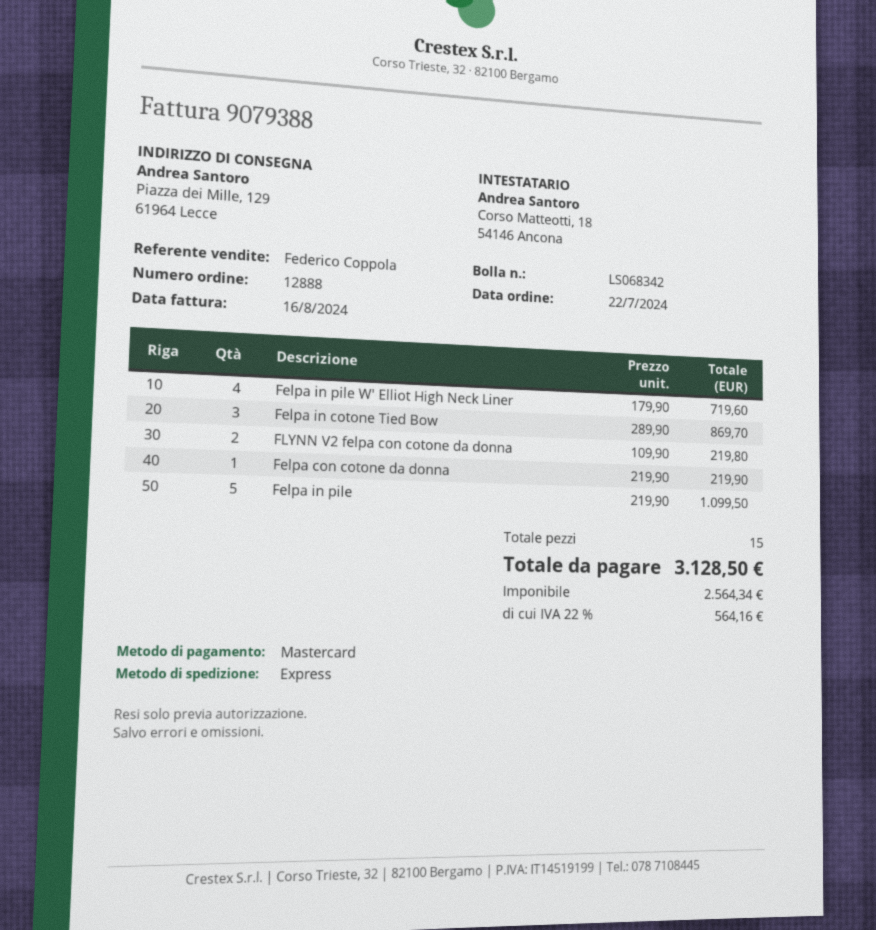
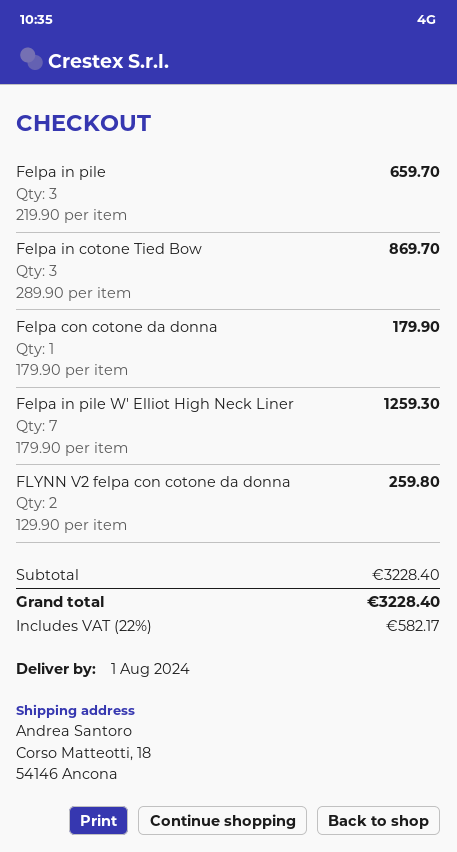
ship to: Piazza dei Mille, 129, 61964 Lecce -> Corso Matteotti, 18, 54146 Ancona
Felpa in pile W' Elliot High Neck Liner: 4 x 179.90 = 719.60 -> 7 x 179.90 = 1259.30
FLYNN V2 felpa con cotone da donna: 2 x 109.90 = 219.80 -> 2 x 129.90 = 259.80
Felpa con cotone da donna: 1 x 219.90 = 219.90 -> 1 x 179.90 = 179.90
Felpa in pile: 5 x 219.90 = 1099.50 -> 3 x 219.90 = 659.70
tax: 22% = 564.16 -> 22% = 582.17
total: 3128.50 -> 3228.40

